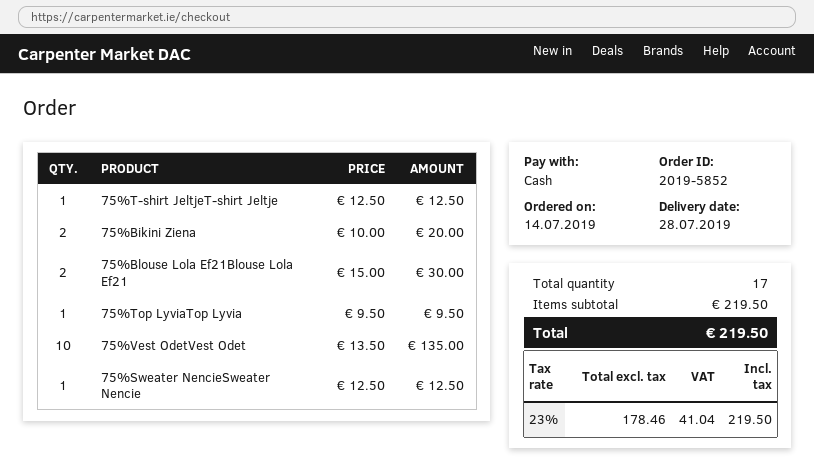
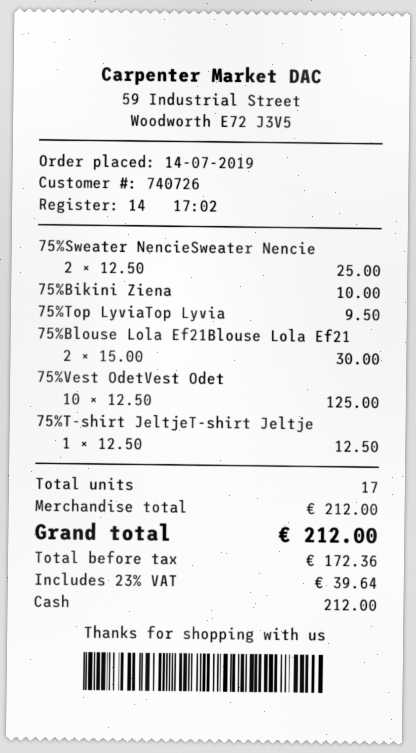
75%Bikini Ziena: 2 x 10.00 = 20.00 -> 1 x 10.00 = 10.00
75%Vest OdetVest Odet: 10 x 13.50 = 135.00 -> 10 x 12.50 = 125.00
75%Sweater NencieSweater Nencie: 1 x 12.50 = 12.50 -> 2 x 12.50 = 25.00
subtotal: 219.50 -> 212.00
net: 178.46 -> 172.36
tax: 23% = 41.04 -> 23% = 39.64
total: 219.50 -> 212.00

